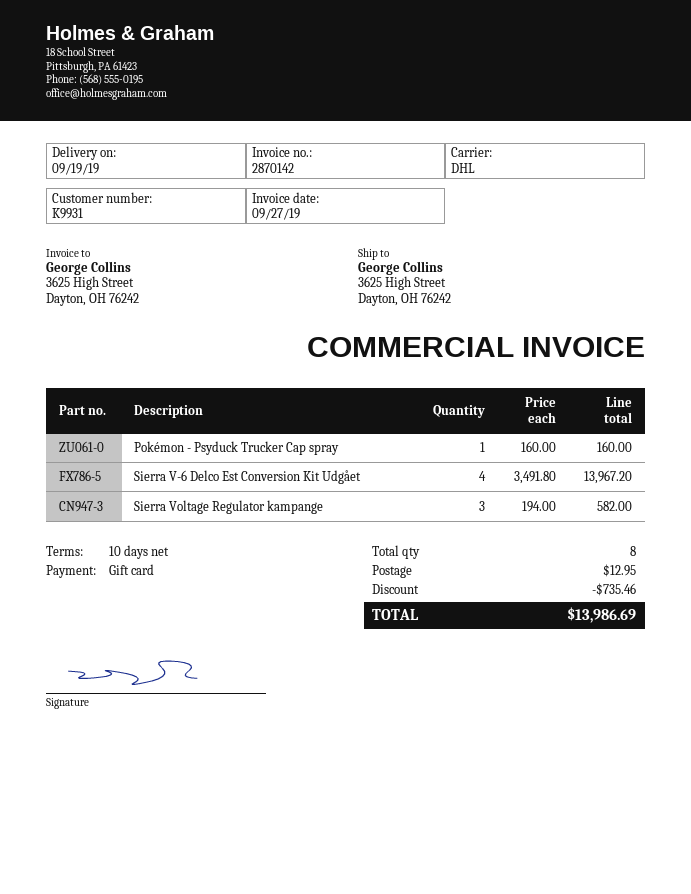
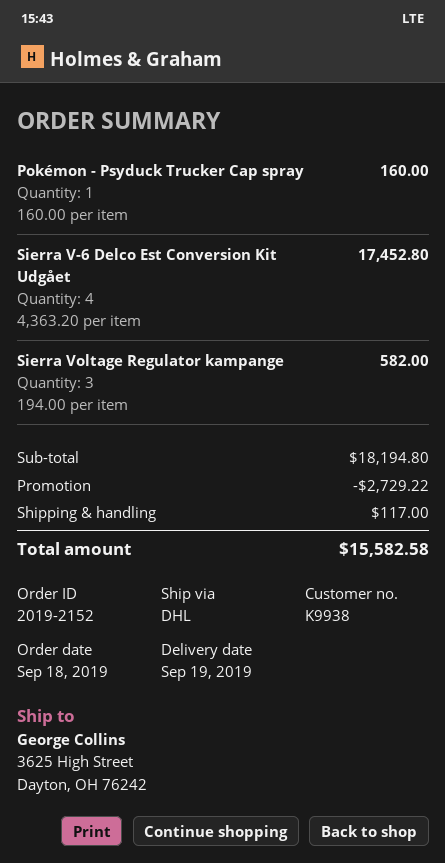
customer number: K9931 -> K9938
Sierra V-6 Delco Est Conversion Kit Udgået: 4 x 3491.80 = 13967.20 -> 4 x 4363.20 = 17452.80
discount: 735.46 -> 2729.22
shipping: 12.95 -> 117.00
total: 13986.69 -> 15582.58

